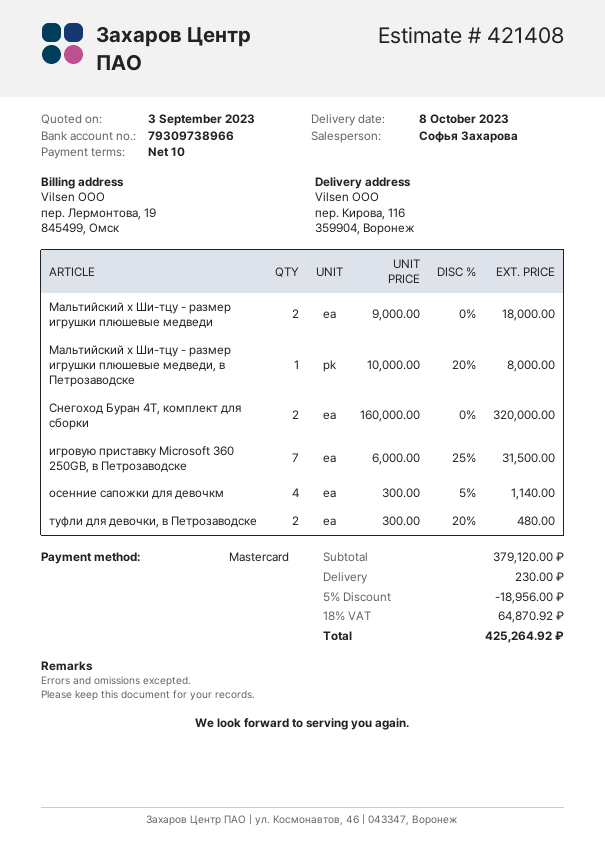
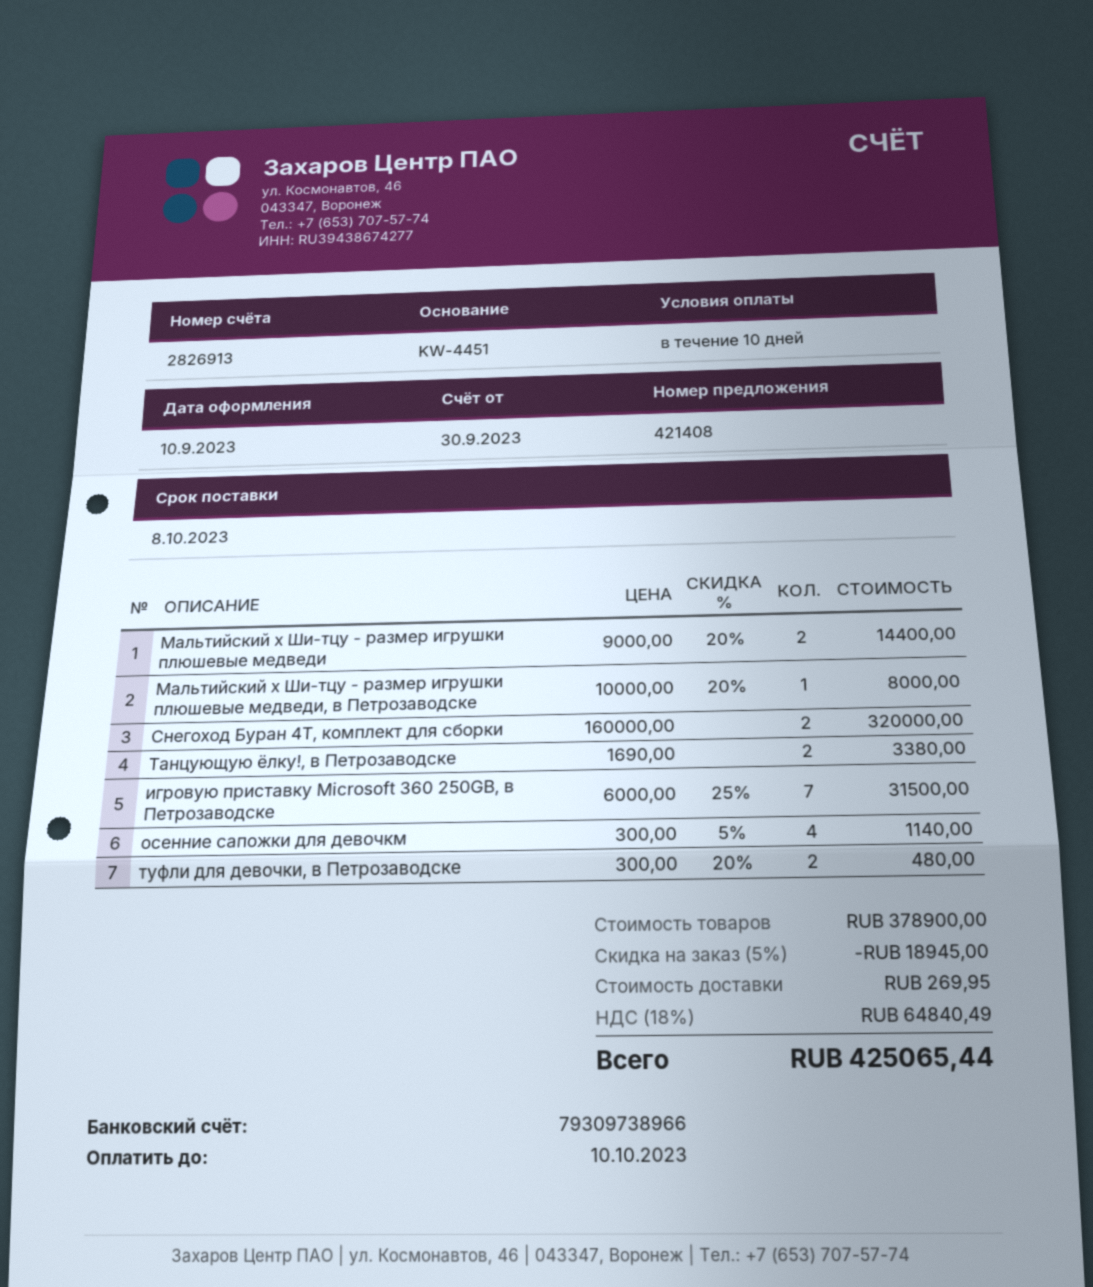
Мальтийский х Ши-тцу - размер игрушки плюшевые медведи: 2 x 9000.00 = 18000.00 -> 2 x 9000.00 - 20% = 14400.00
Танцующую ёлку!, в Петрозаводске: none -> 2 x 1690.00 = 3380.00
subtotal: 379120.00 -> 378900.00
discount: 5% = 18956.00 -> 5% = 18945.00
shipping: 230.00 -> 269.95
tax: 18% = 64870.92 -> 18% = 64840.49
total: 425264.92 -> 425065.44

